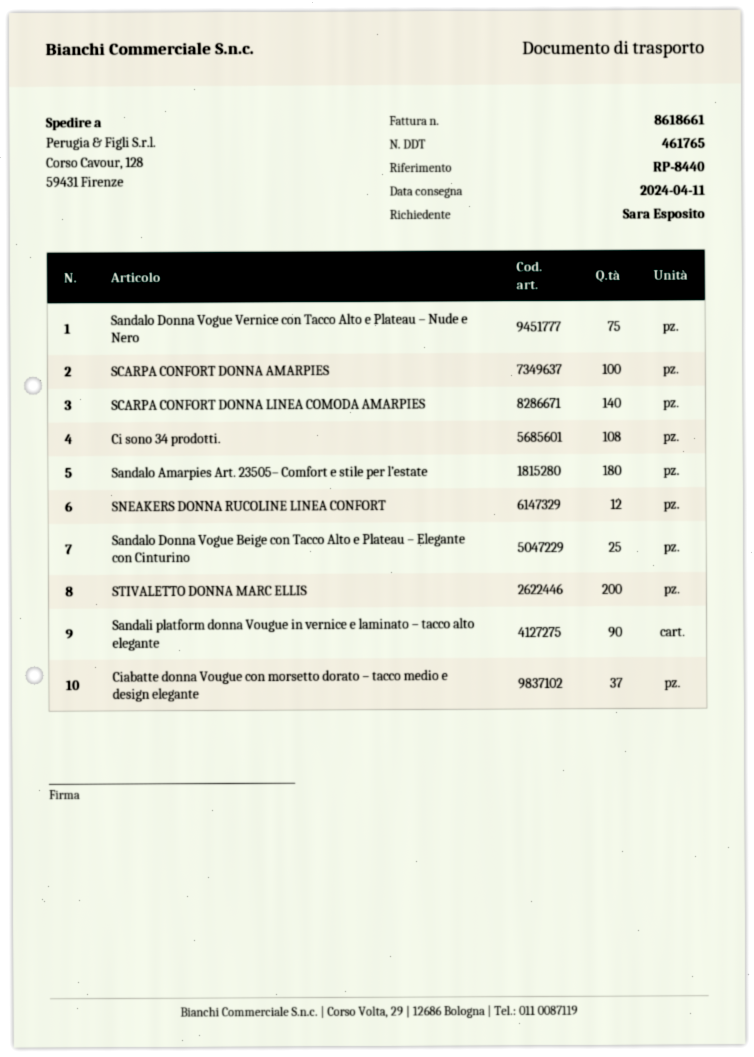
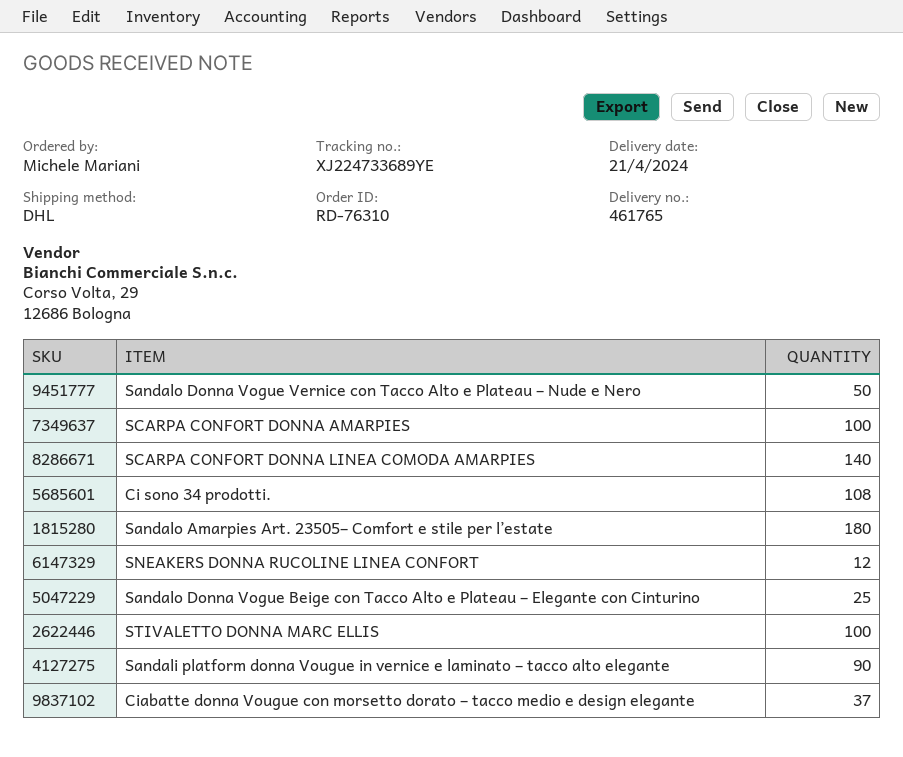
delivery date: 2024-04-11 -> 2024-04-21
ordered by: Sara Esposito -> Michele Mariani
Sandalo Donna Vogue Vernice con Tacco Alto e Plateau – Nude e Nero: 75 -> 50
STIVALETTO DONNA MARC ELLIS: 200 -> 100

